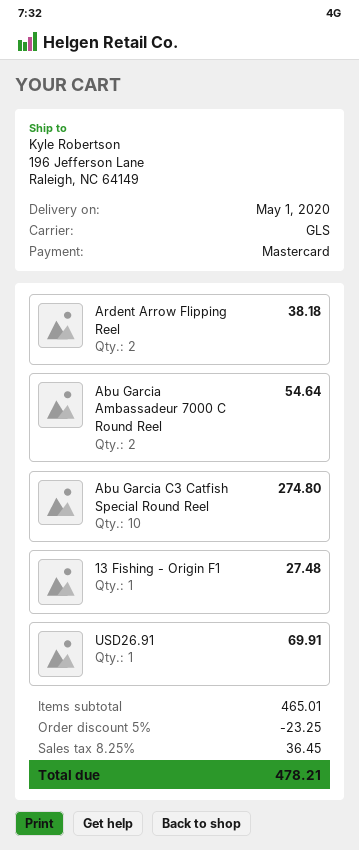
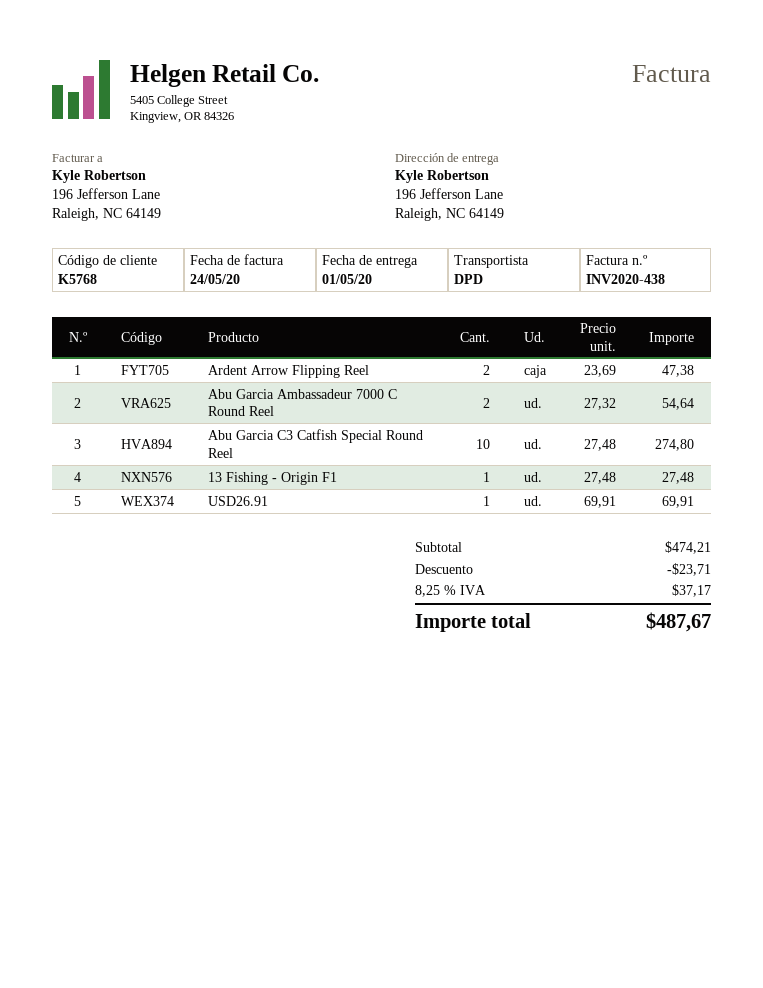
shipping method: GLS -> DPD
Ardent Arrow Flipping Reel: 2 for 38.18 -> 2 for 47.38
subtotal: 465.01 -> 474.21
discount: 23.25 -> 23.71
tax: 8.25% = 36.45 -> 8.25% = 37.17
total: 478.21 -> 487.67

